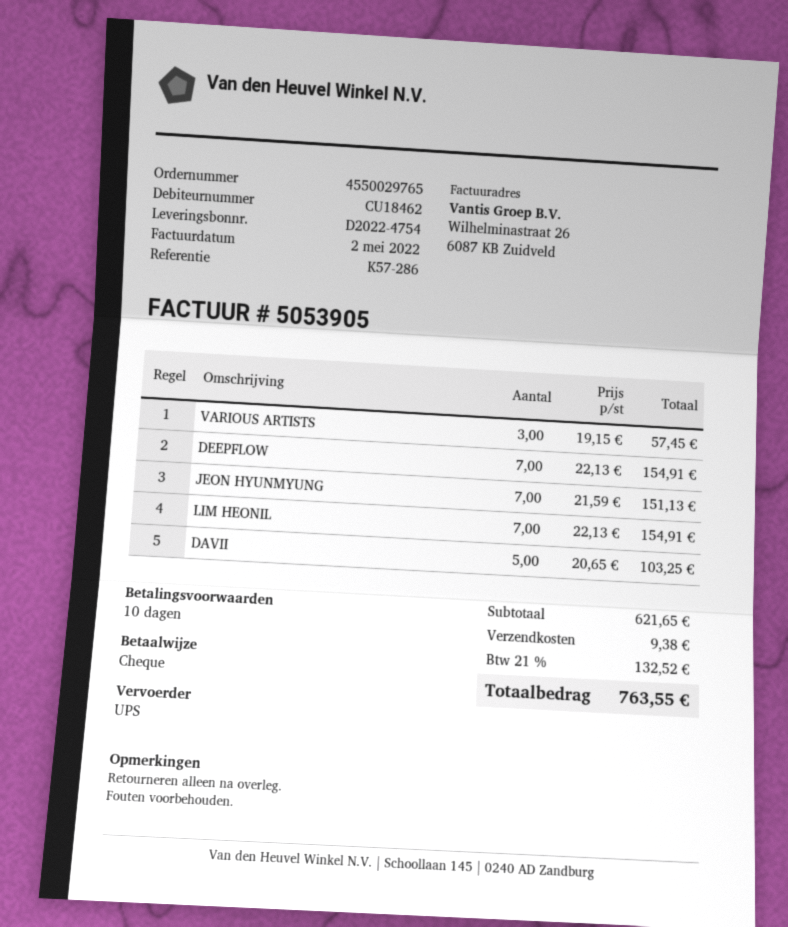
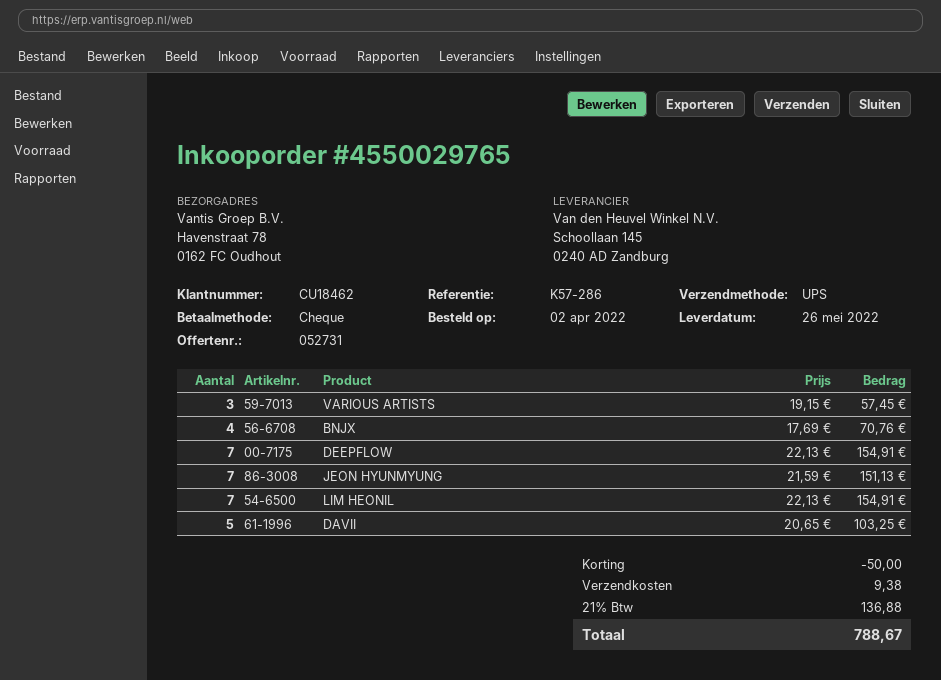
BNJX: none -> 4 x 17.69 = 70.76
discount: none -> 50.00
tax: 21% = 132.52 -> 21% = 136.88
total: 763.55 -> 788.67

